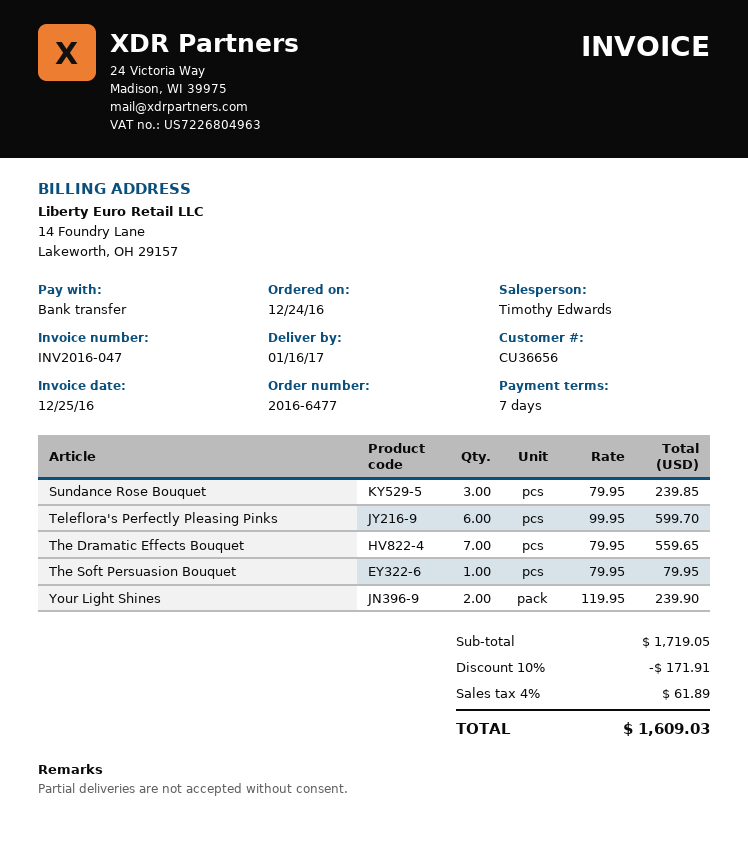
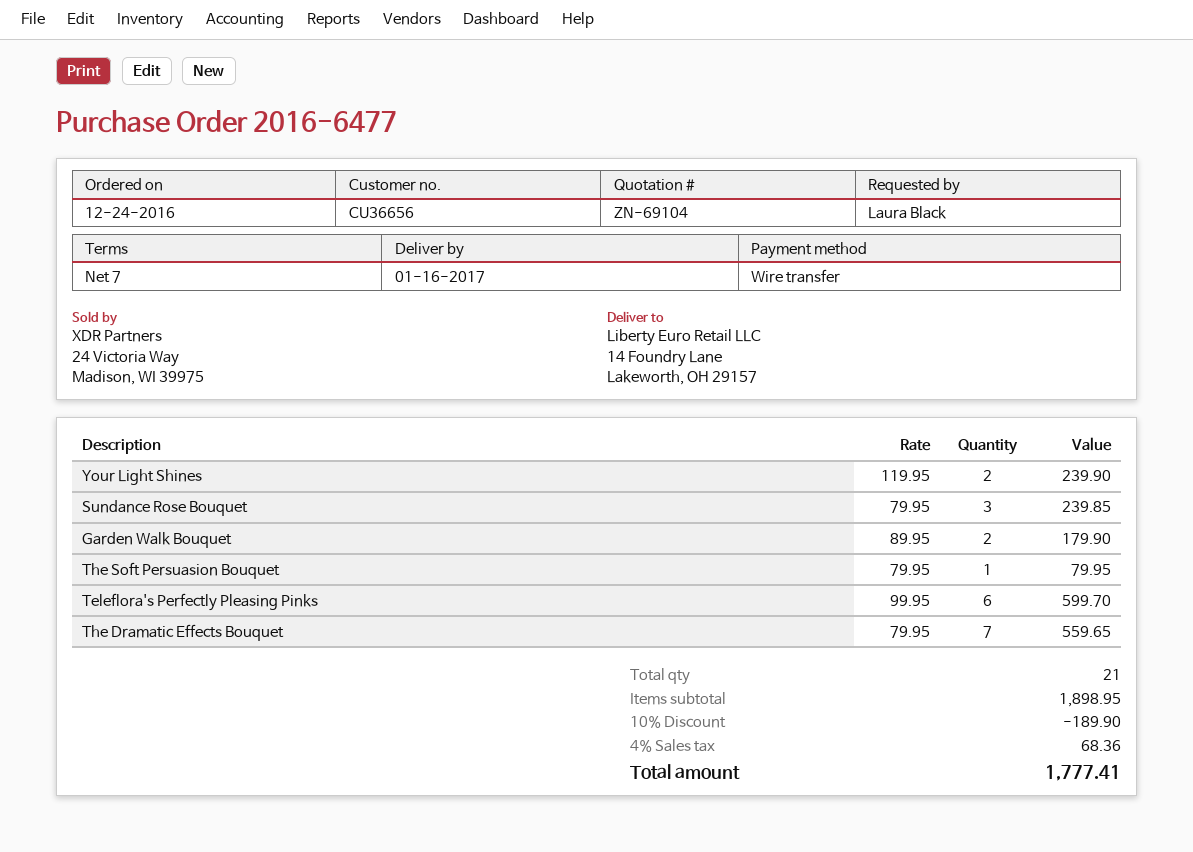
Garden Walk Bouquet: none -> 2 x 89.95 = 179.90
subtotal: 1719.05 -> 1898.95
discount: 10% = 171.91 -> 10% = 189.90
tax: 4% = 61.89 -> 4% = 68.36
total: 1609.03 -> 1777.41

